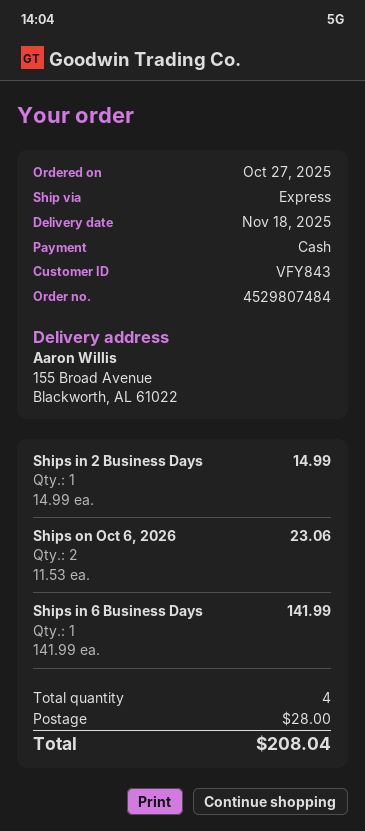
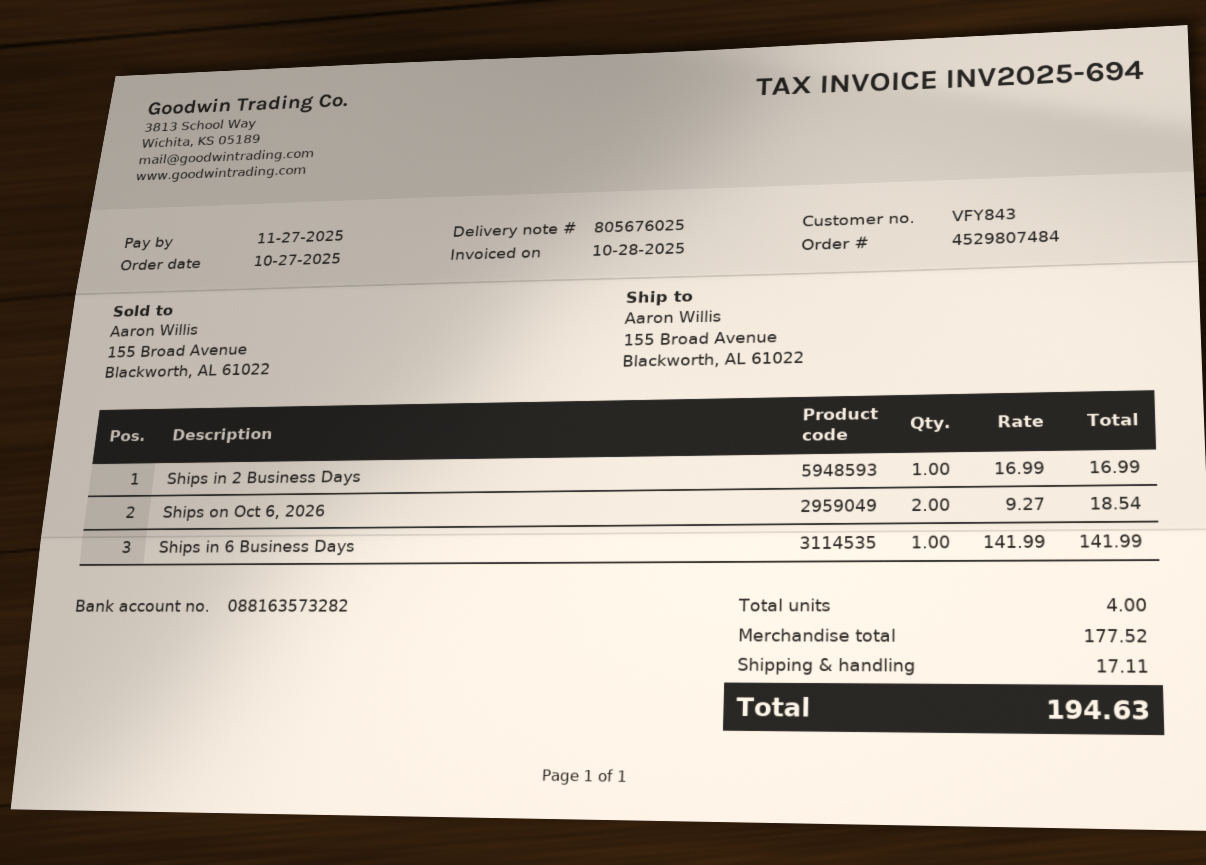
Ships in 2 Business Days: 1 x 14.99 = 14.99 -> 1 x 16.99 = 16.99
Ships on Oct 6, 2026: 2 x 11.53 = 23.06 -> 2 x 9.27 = 18.54
shipping: 28.00 -> 17.11
total: 208.04 -> 194.63

